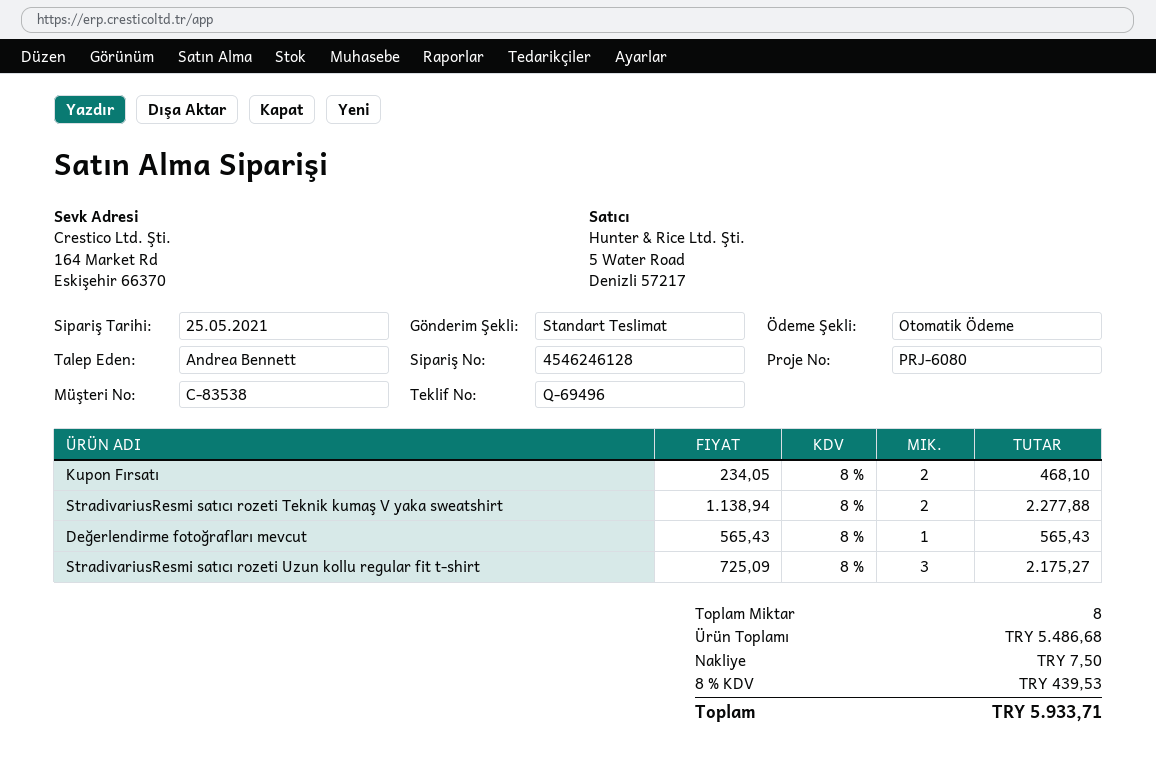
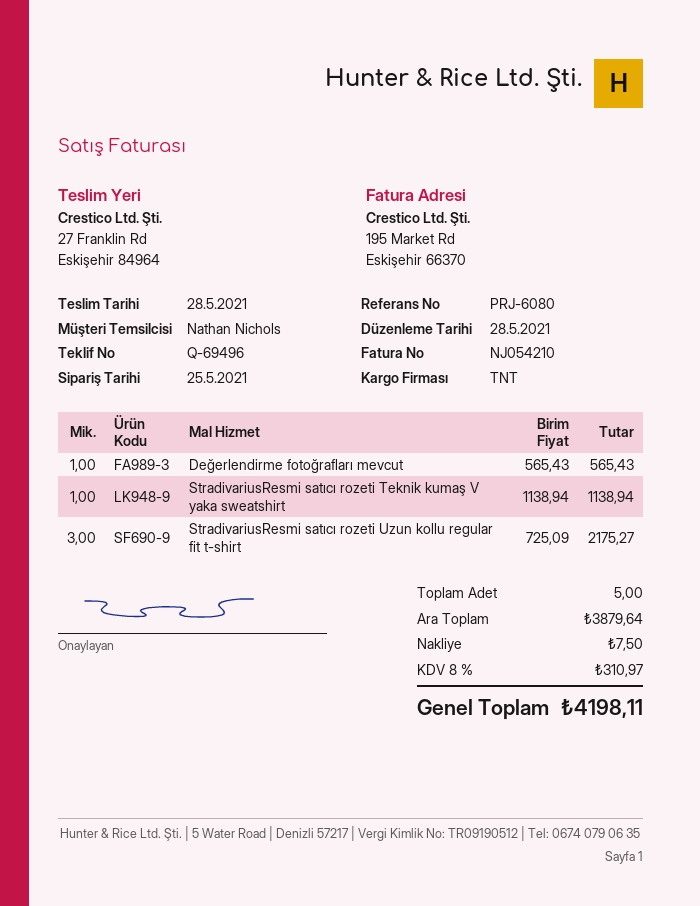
shipping method: standard -> TNT
ship to: 164 Market Rd, Eskişehir 66370 -> 27 Franklin Rd, Eskişehir 84964
Kupon Fırsatı: 2 x 234.05 = 468.10 -> none
StradivariusResmi satıcı rozeti Teknik kumaş V yaka sweatshirt: 2 x 1138.94 = 2277.88 -> 1 x 1138.94 = 1138.94
total quantity: 8 -> 5
subtotal: 5486.68 -> 3879.64
tax: 8% = 439.53 -> 8% = 310.97
total: 5933.71 -> 4198.11

